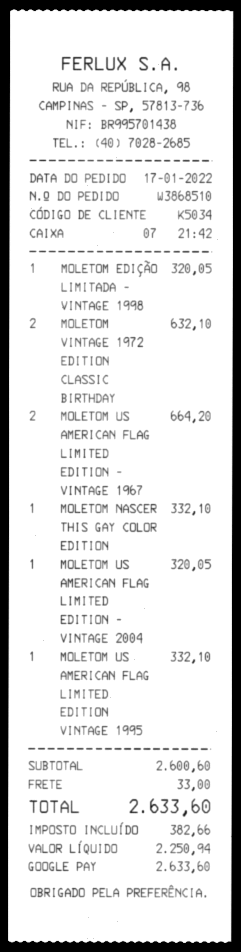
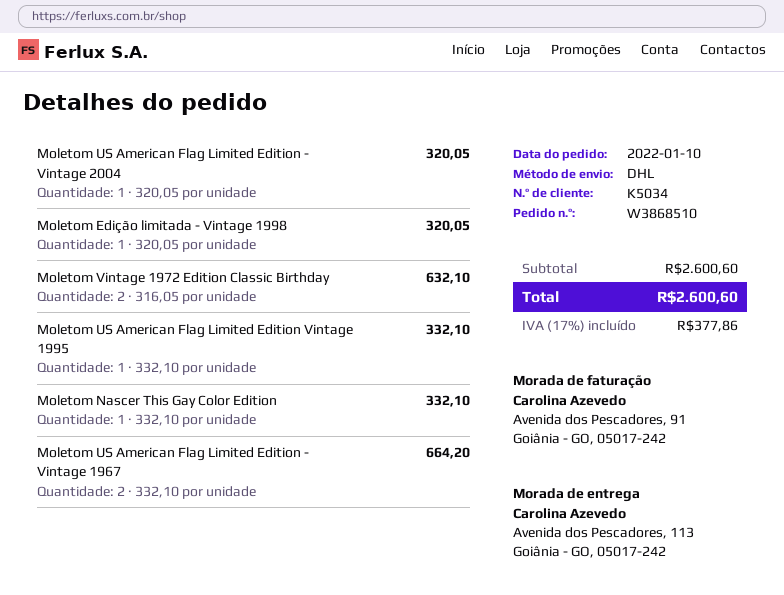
order date: 2022-01-17 -> 2022-01-10
shipping: 33.00 -> none
tax: 382.66 -> 377.86
total: 2633.60 -> 2600.60

